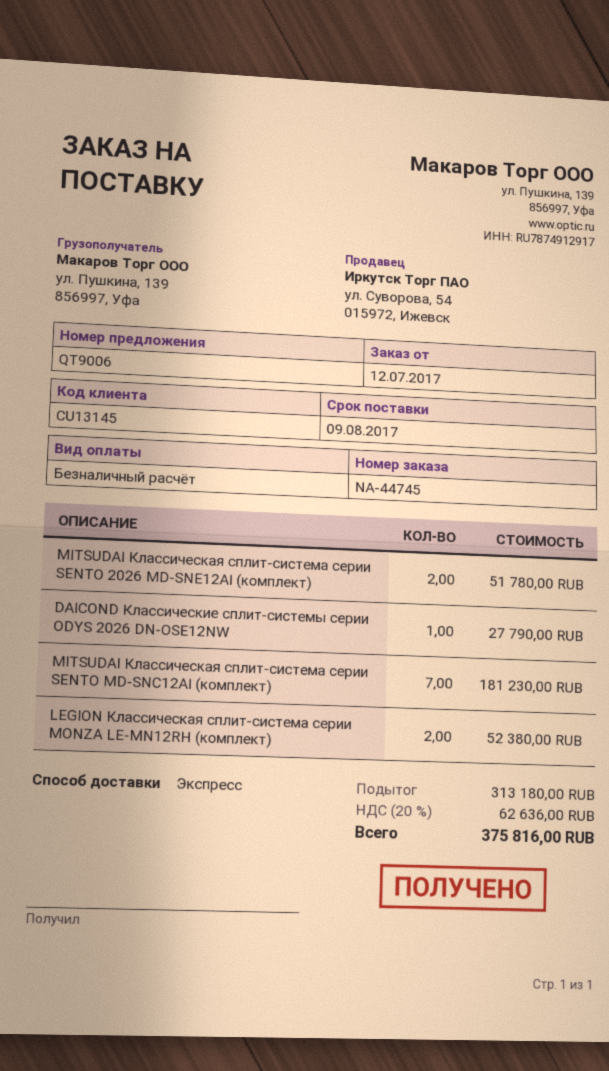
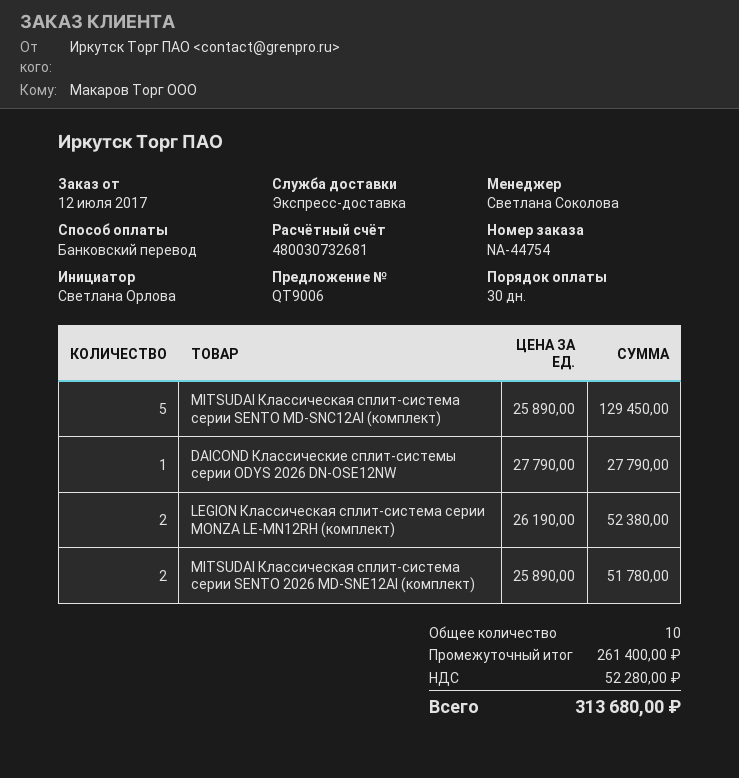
order number: NA-44745 -> NA-44754
MITSUDAI Классическая сплит-система серии SENTO MD-SNC12AI (комплект): 7 for 181230.00 -> 5 for 129450.00
subtotal: 313180.00 -> 261400.00
tax: 62636.00 -> 52280.00
total: 375816.00 -> 313680.00

